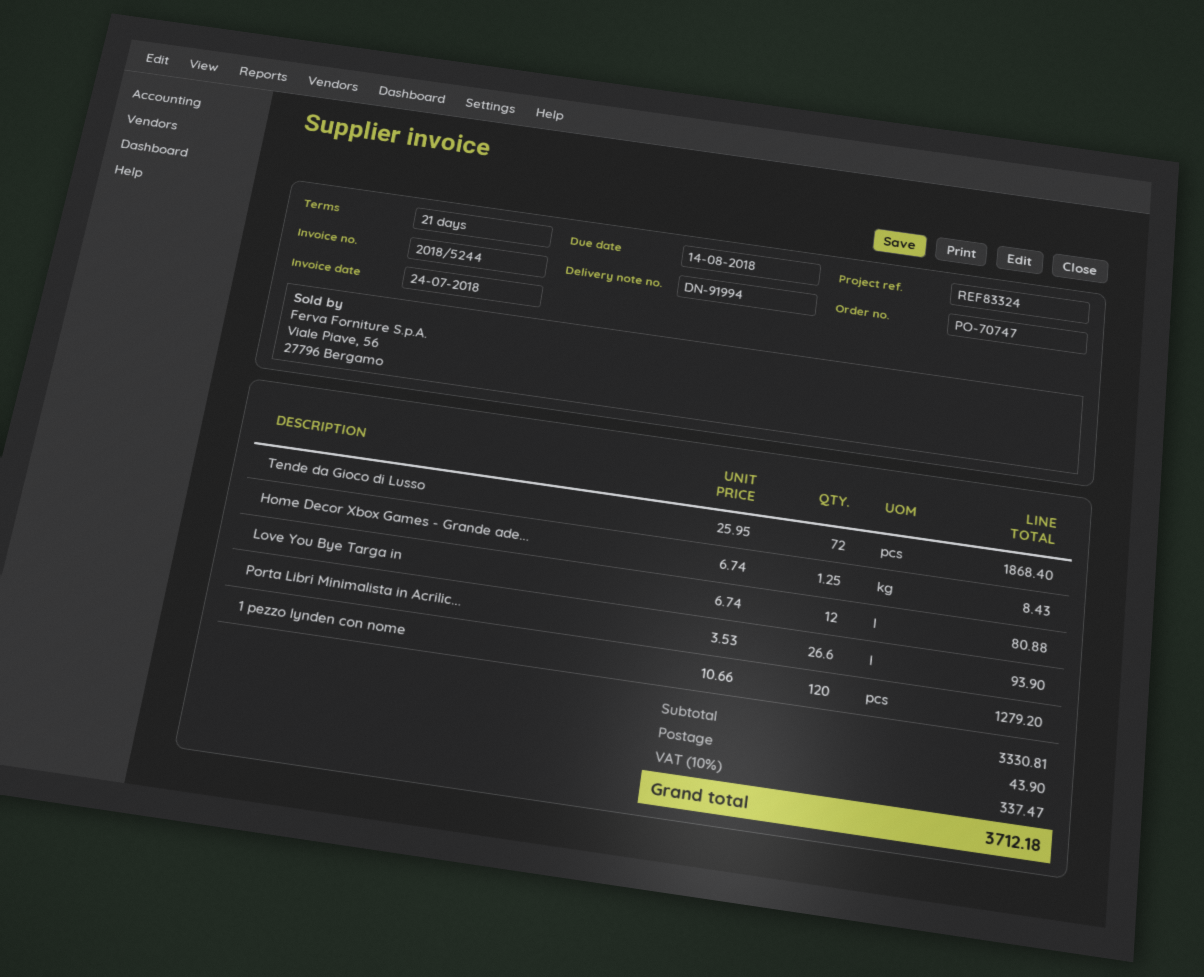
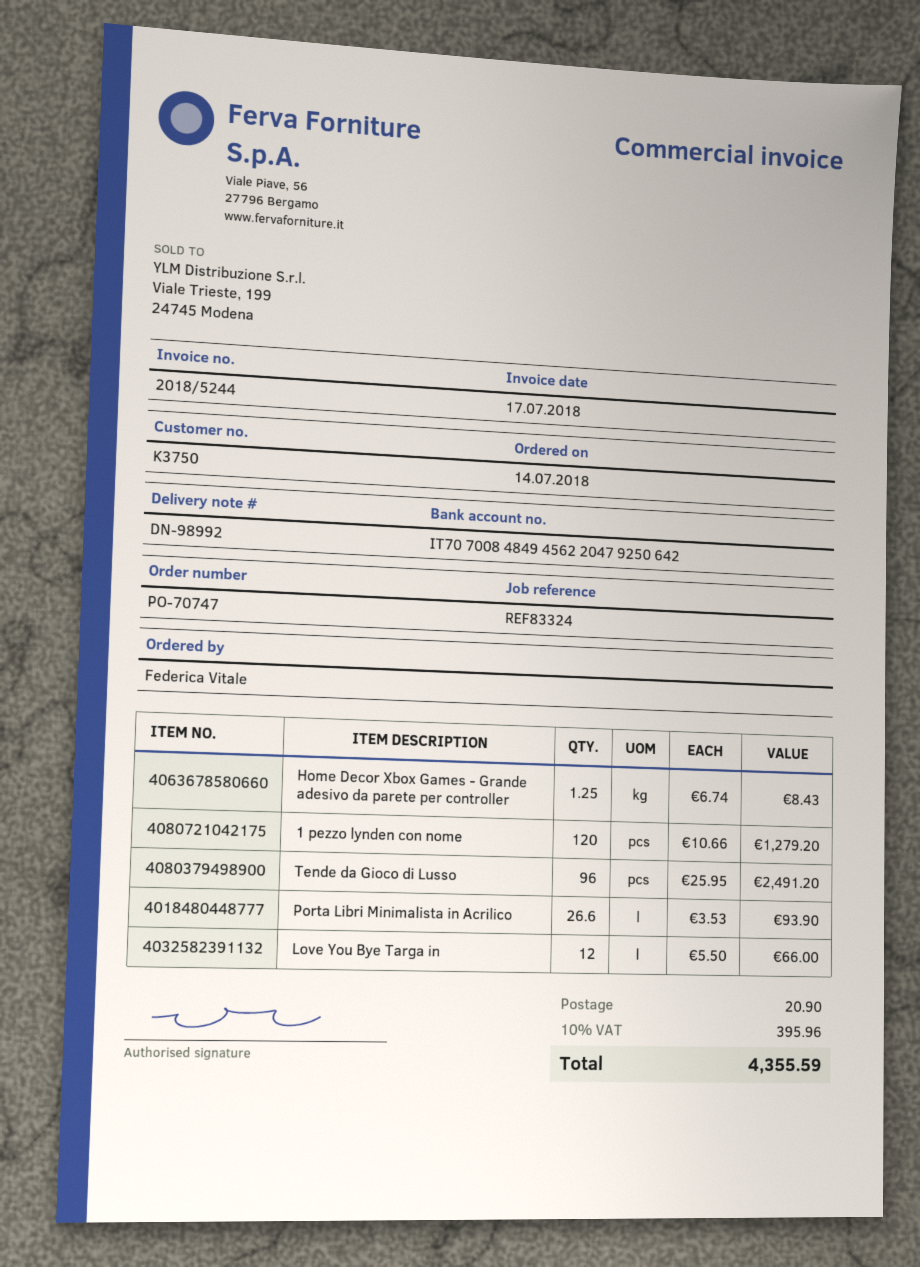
delivery note number: DN-91994 -> DN-98992
invoice date: 2018-07-24 -> 2018-07-17
Tende da Gioco di Lusso: 72 x 25.95 = 1868.40 -> 96 x 25.95 = 2491.20
Love You Bye Targa in: 12 x 6.74 = 80.88 -> 12 x 5.50 = 66.00
shipping: 43.90 -> 20.90
tax: 10% = 337.47 -> 10% = 395.96
total: 3712.18 -> 4355.59

